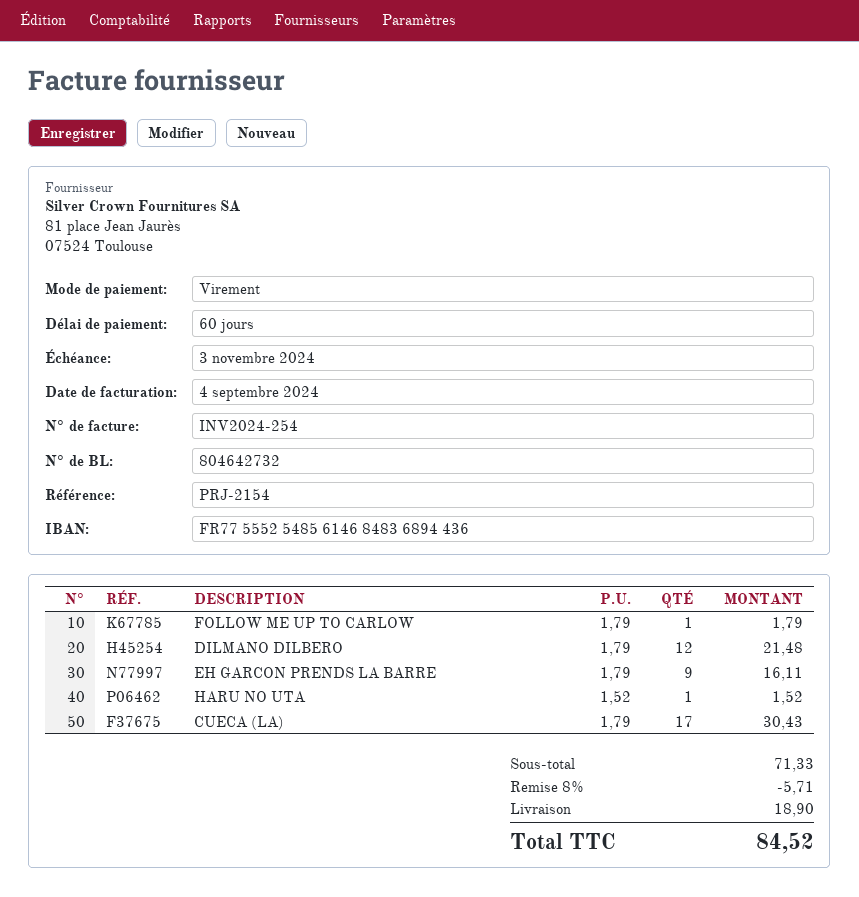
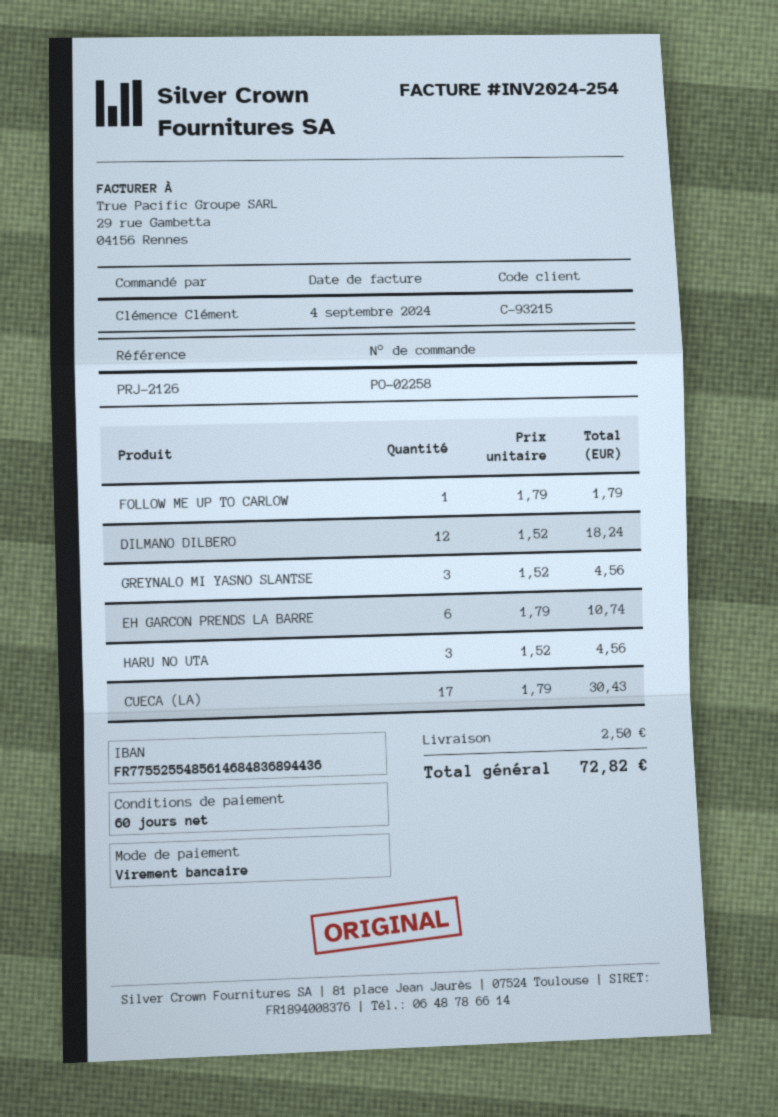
reference: PRJ-2154 -> PRJ-2126
bank account: FR7755525485614684836894436 -> FR7755255485614684836894436
DILMANO DILBERO: 12 x 1.79 = 21.48 -> 12 x 1.52 = 18.24
EH GARCON PRENDS LA BARRE: 9 x 1.79 = 16.11 -> 6 x 1.79 = 10.74
HARU NO UTA: 1 x 1.52 = 1.52 -> 3 x 1.52 = 4.56
GREYNALO MI YASNO SLANTSE: none -> 3 x 1.52 = 4.56
discount: 8% = 5.71 -> none
shipping: 18.90 -> 2.50
total: 84.52 -> 72.82

